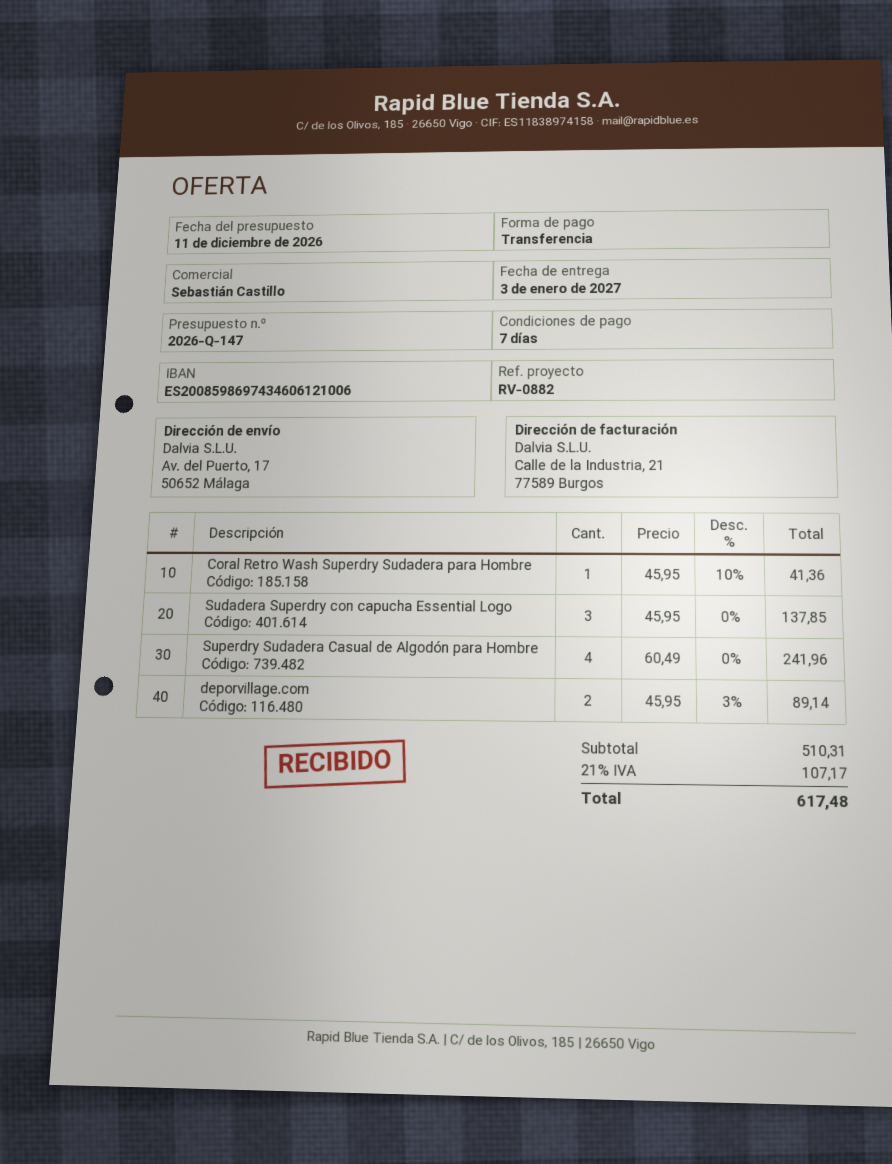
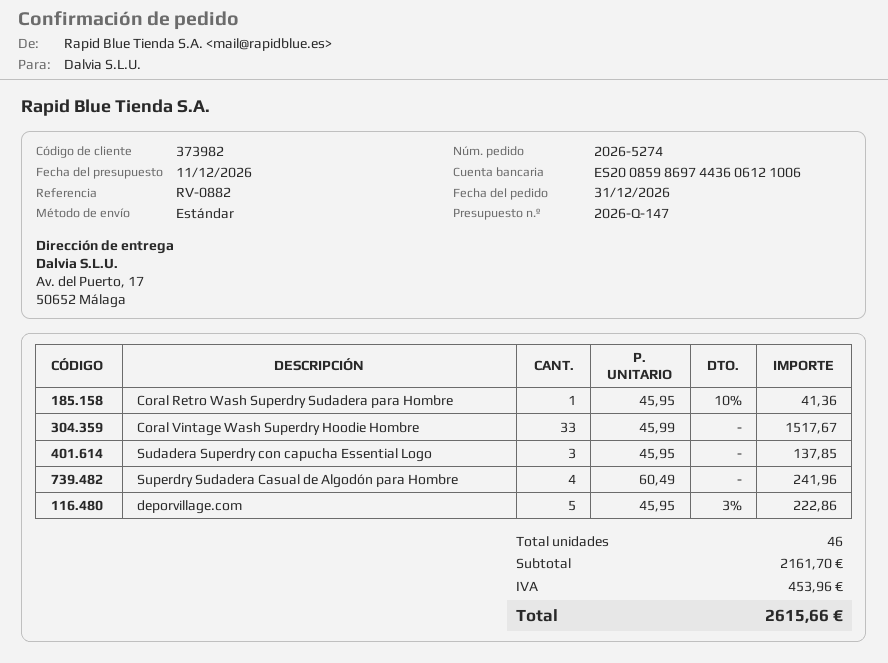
bank account: ES2008598697434606121006 -> ES2008598697443606121006
deporvillage.com: 2 x 45.95 - 3% = 89.14 -> 5 x 45.95 - 3% = 222.86
Coral Vintage Wash Superdry Hoodie Hombre: none -> 33 x 45.99 = 1517.67
subtotal: 510.31 -> 2161.70
tax: 107.17 -> 453.96
total: 617.48 -> 2615.66

